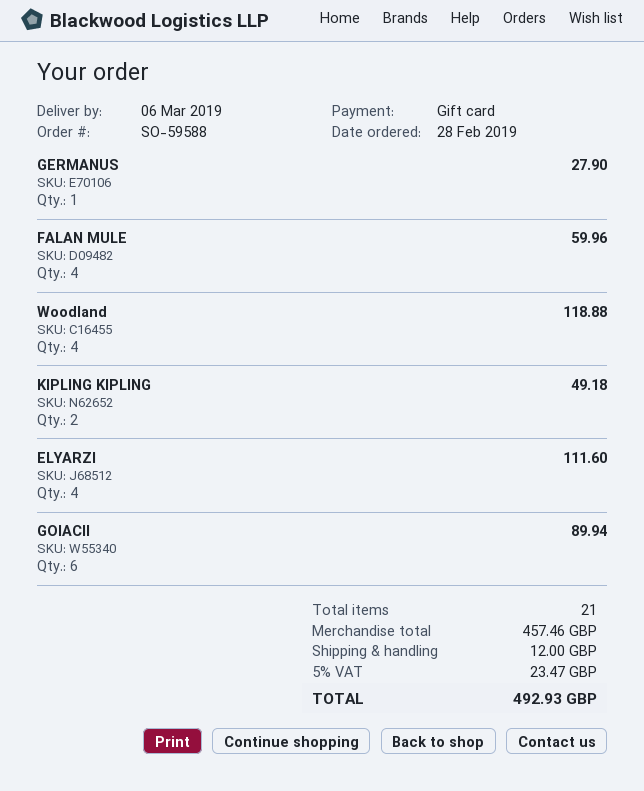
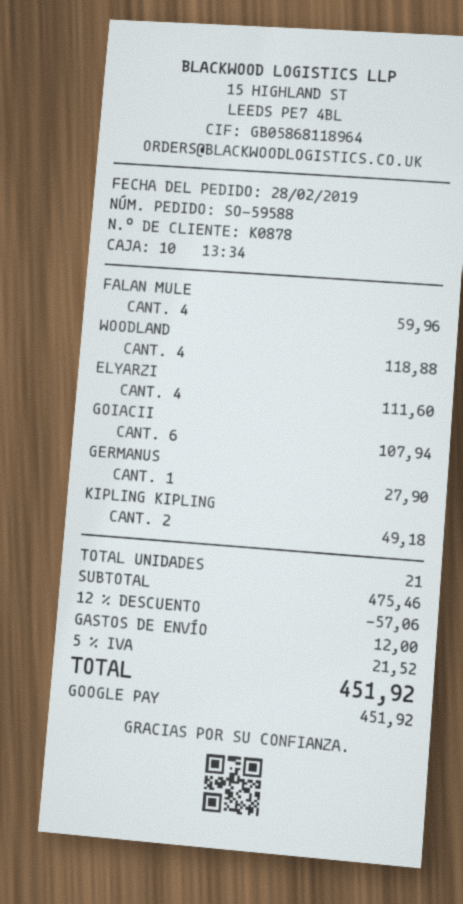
payment method: gift card -> Google Pay
GOIACII: 6 for 89.94 -> 6 for 107.94
subtotal: 457.46 -> 475.46
discount: none -> 12% = 57.06
tax: 5% = 23.47 -> 5% = 21.52
total: 492.93 -> 451.92

